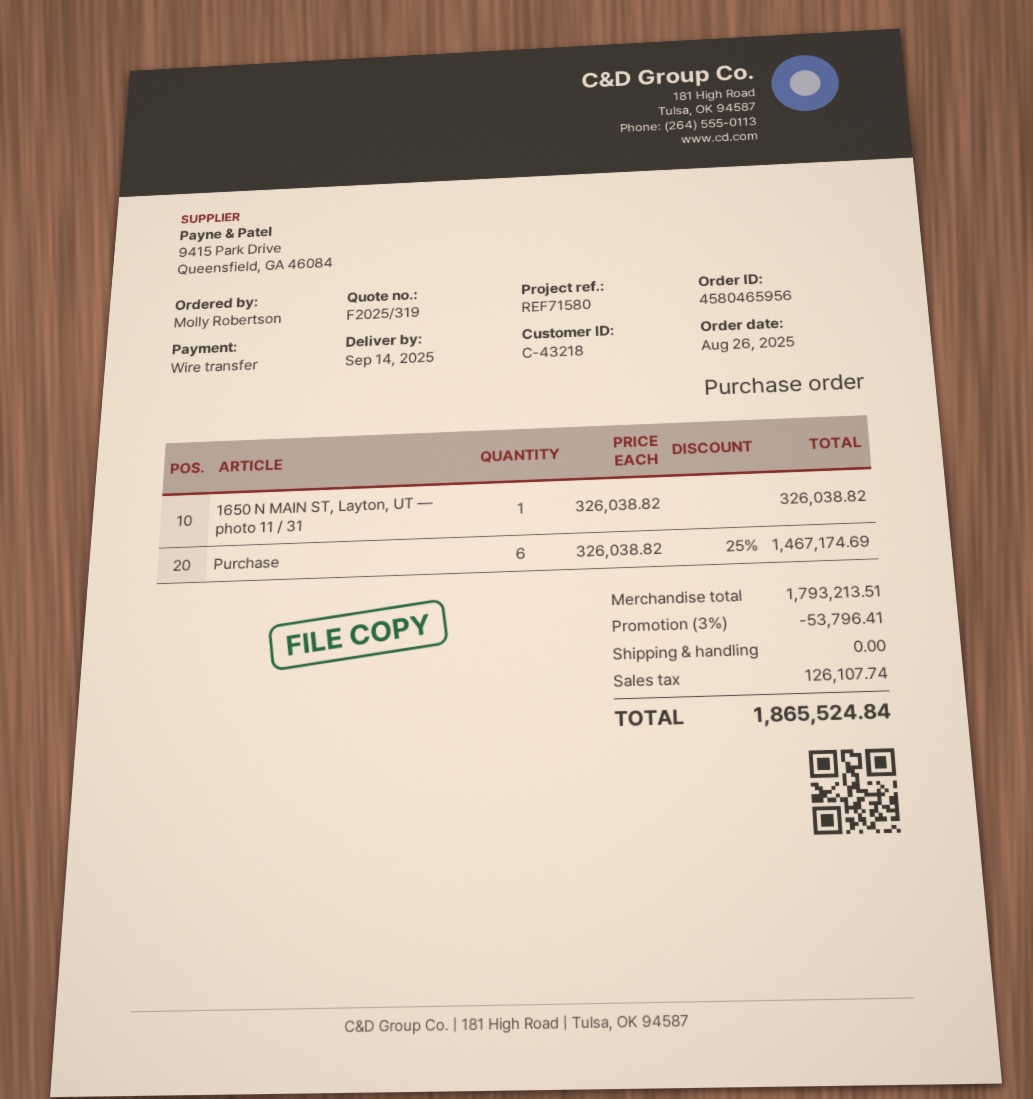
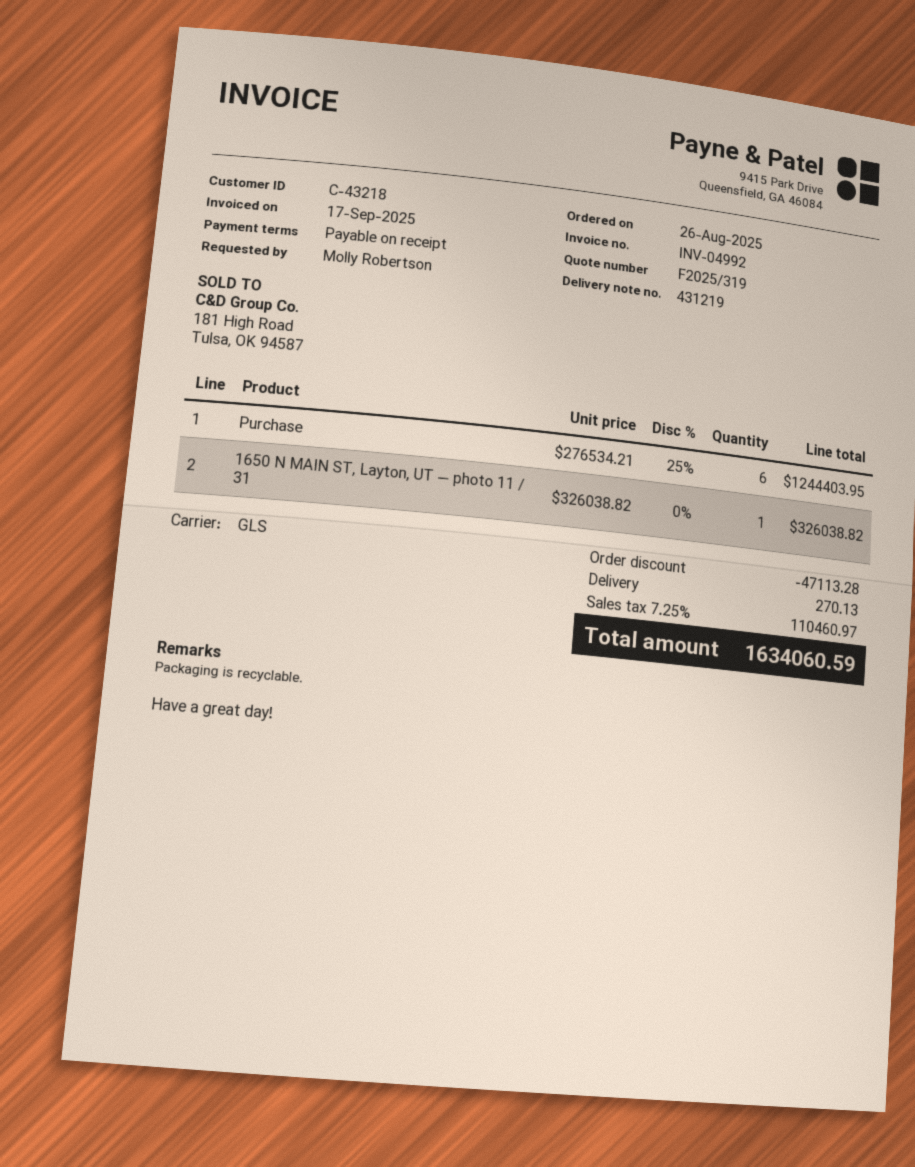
Purchase: 6 x 326038.82 - 25% = 1467174.69 -> 6 x 276534.21 - 25% = 1244403.95
discount: 53796.41 -> 47113.28
shipping: 0.00 -> 270.13
tax: 126107.74 -> 110460.97
total: 1865524.84 -> 1634060.59

